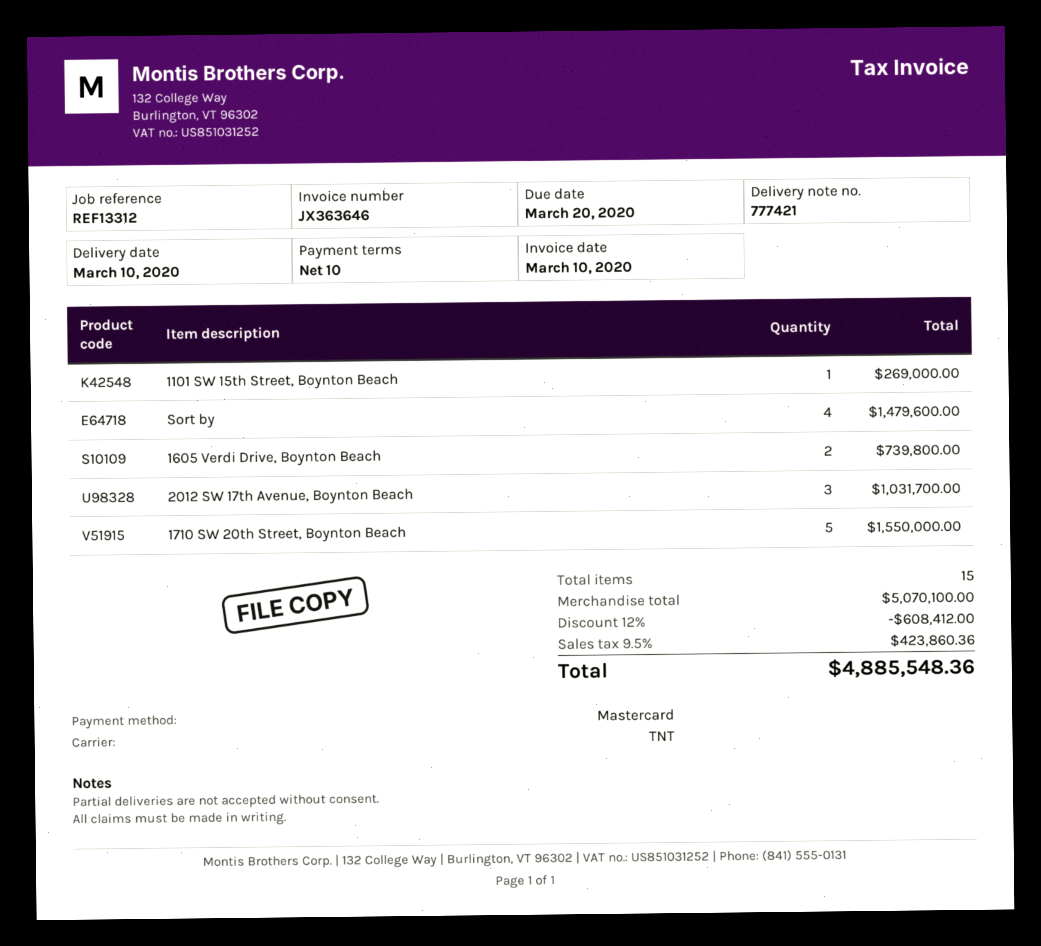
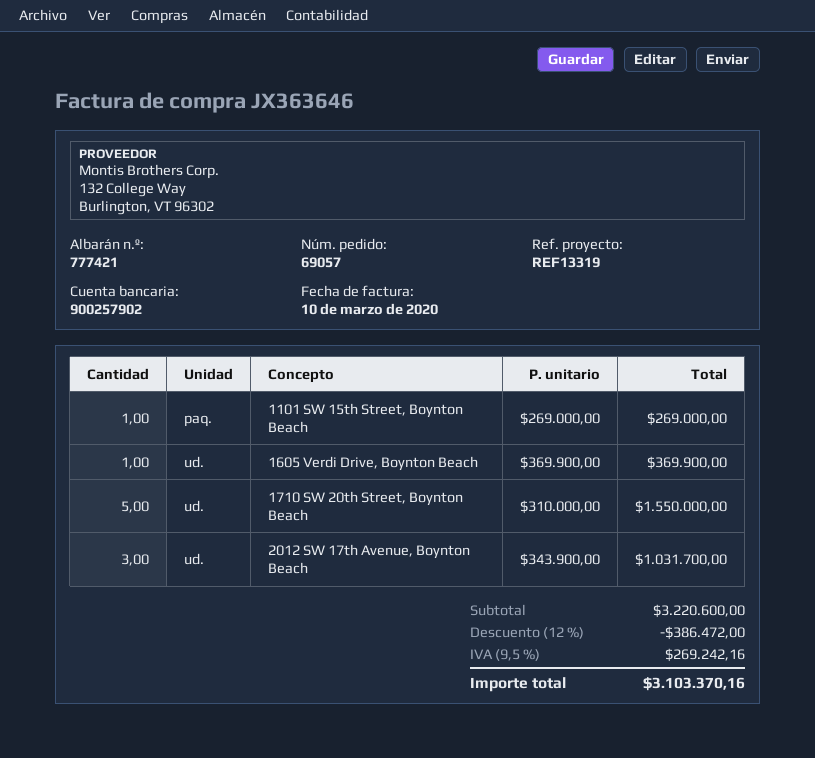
reference: REF13312 -> REF13319
Sort by: 4 for 1479600.00 -> none
1605 Verdi Drive, Boynton Beach: 2 for 739800.00 -> 1 for 369900.00
subtotal: 5070100.00 -> 3220600.00
discount: 12% = 608412.00 -> 12% = 386472.00
tax: 9.5% = 423860.36 -> 9.5% = 269242.16
total: 4885548.36 -> 3103370.16

